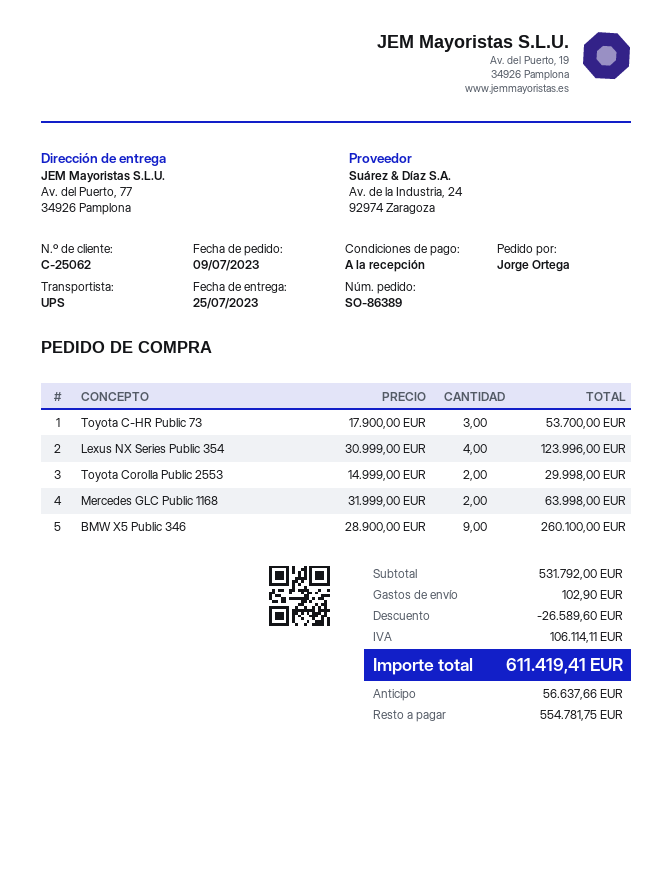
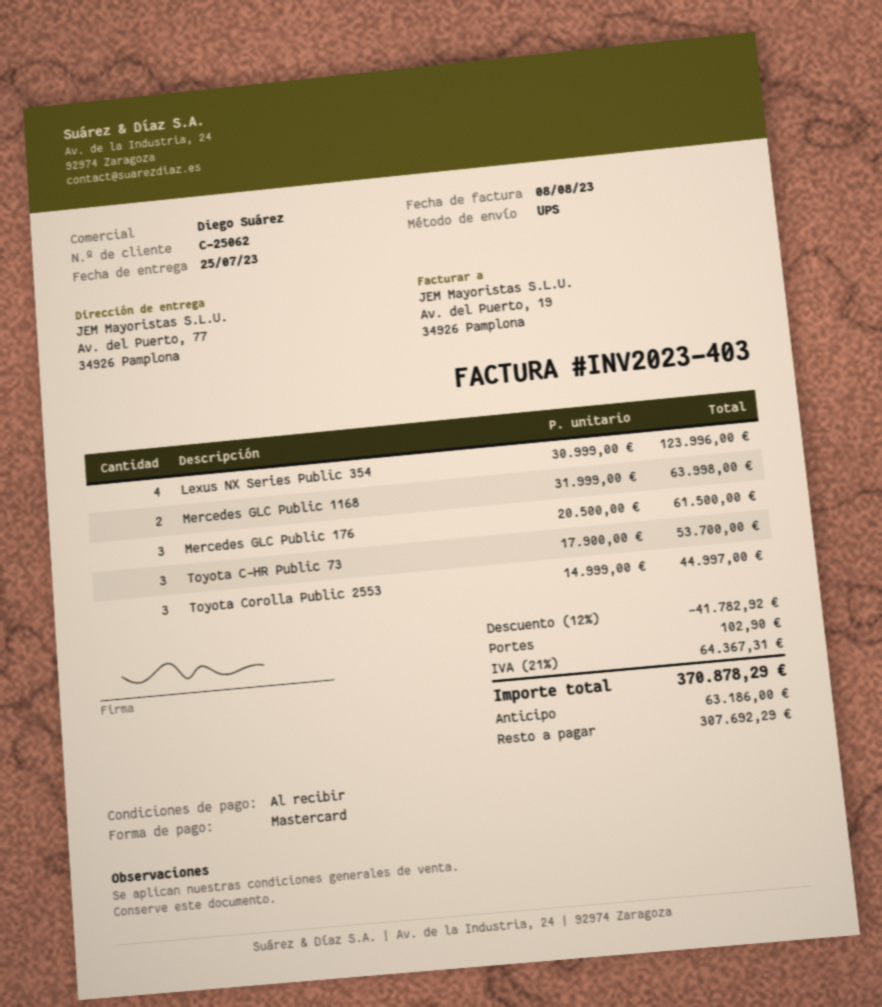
Toyota Corolla Public 2553: 2 x 14999.00 = 29998.00 -> 3 x 14999.00 = 44997.00
BMW X5 Public 346: 9 x 28900.00 = 260100.00 -> none
Mercedes GLC Public 176: none -> 3 x 20500.00 = 61500.00
discount: 26589.60 -> 41782.92
tax: 106114.11 -> 64367.31
total: 611419.41 -> 370878.29
deposit: 56637.66 -> 63186.00
balance: 554781.75 -> 307692.29

